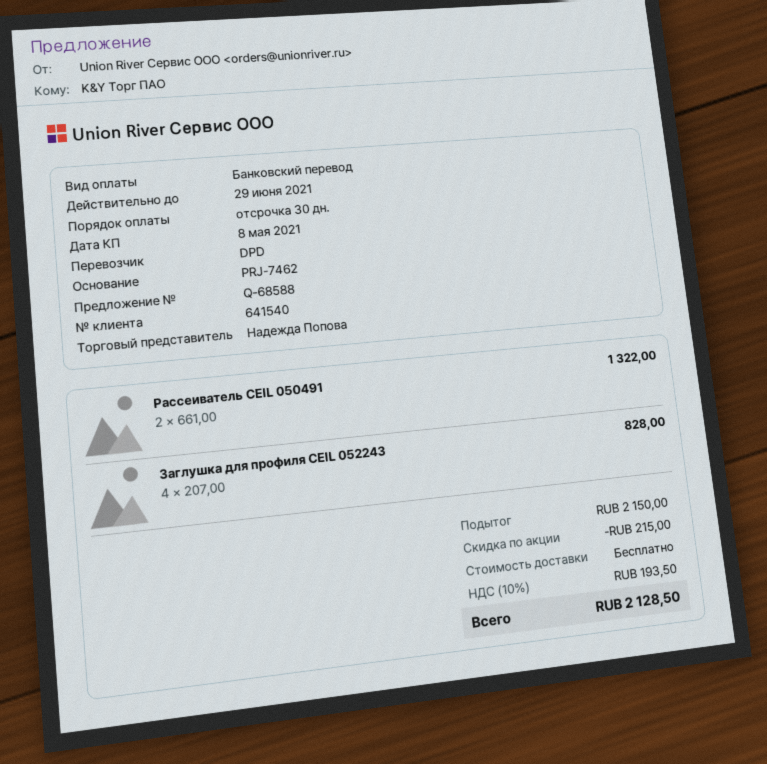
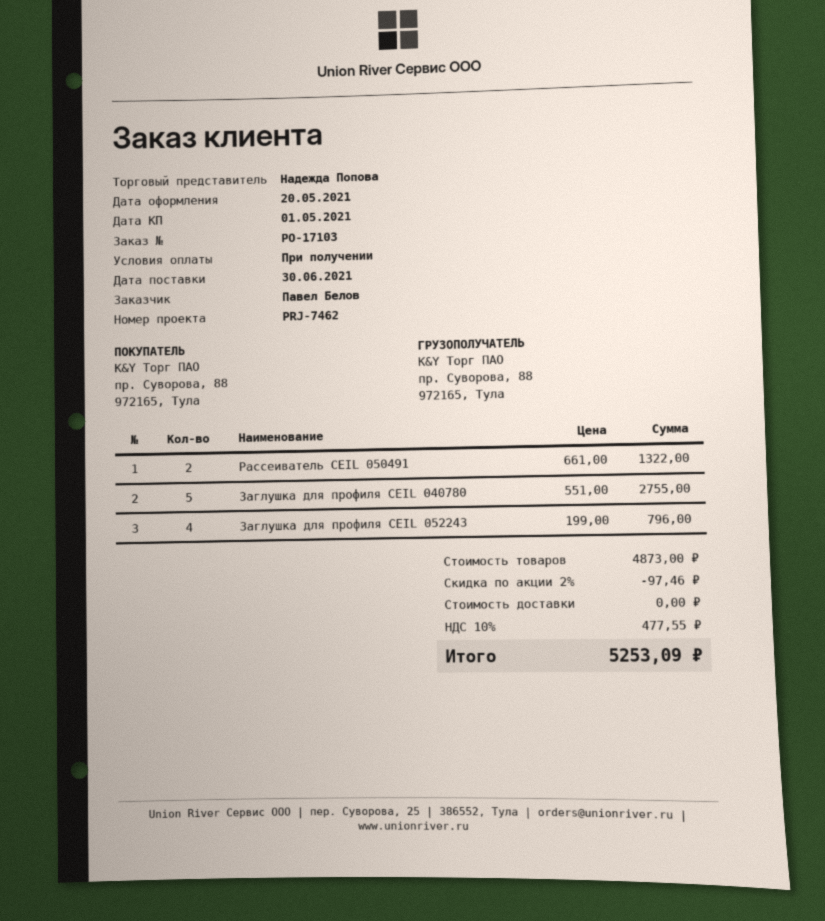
quote date: 2021-05-08 -> 2021-05-01
payment terms: 30 days -> on receipt
Заглушка для профиля СEIL 052243: 4 x 207.00 = 828.00 -> 4 x 199.00 = 796.00
Заглушка для профиля СEIL 040780: none -> 5 x 551.00 = 2755.00
subtotal: 2150.00 -> 4873.00
discount: 215.00 -> 97.46
tax: 10% = 193.50 -> 10% = 477.55
total: 2128.50 -> 5253.09

